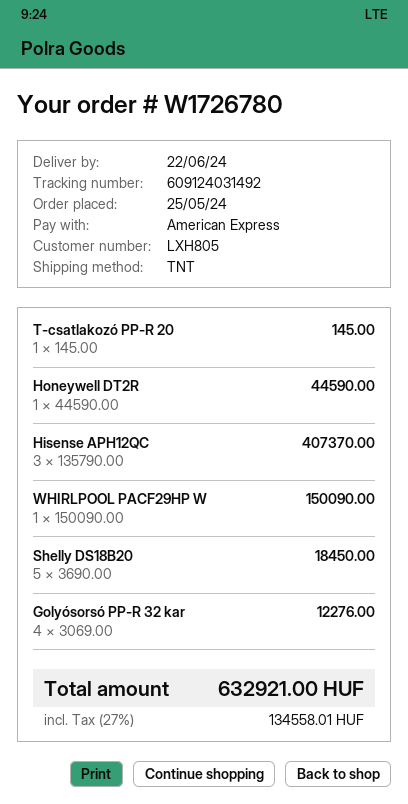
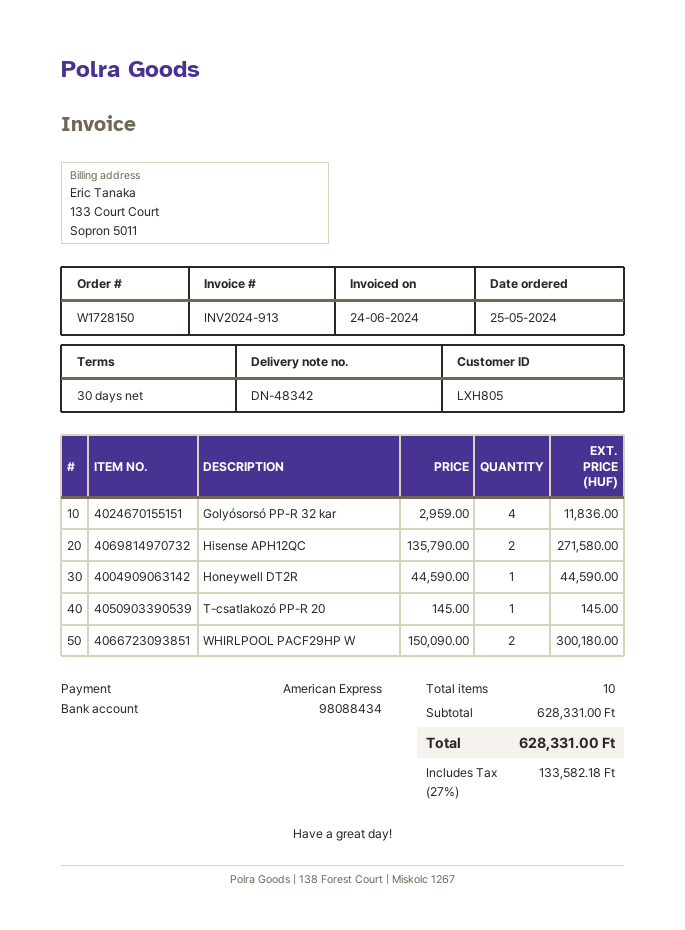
order number: W1726780 -> W1728150
Hisense APH12QC: 3 x 135790.00 = 407370.00 -> 2 x 135790.00 = 271580.00
WHIRLPOOL PACF29HP W: 1 x 150090.00 = 150090.00 -> 2 x 150090.00 = 300180.00
Shelly DS18B20: 5 x 3690.00 = 18450.00 -> none
Golyósorsó PP-R 32 kar: 4 x 3069.00 = 12276.00 -> 4 x 2959.00 = 11836.00
tax: 27% = 134558.01 -> 27% = 133582.18
total: 632921.00 -> 628331.00

